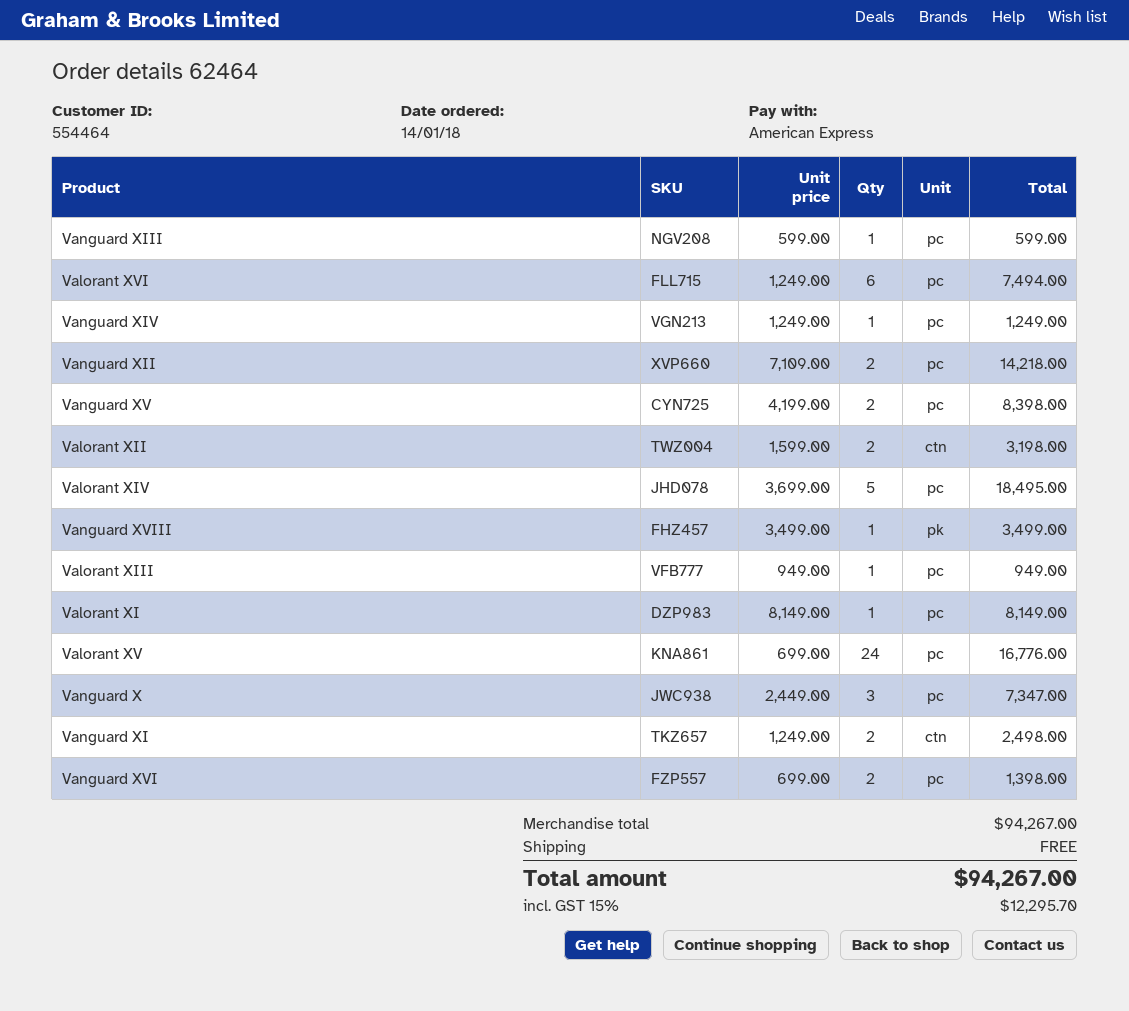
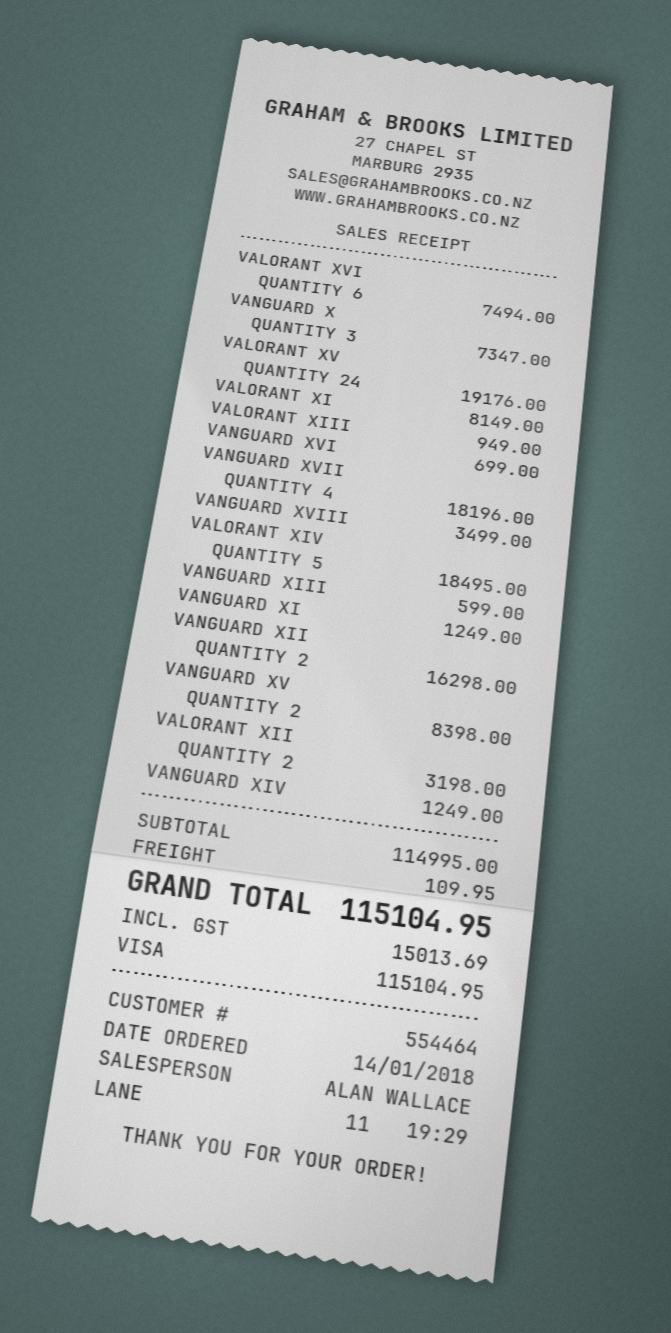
payment method: American Express -> Visa
Vanguard XII: 2 for 14218.00 -> 2 for 16298.00
Valorant XV: 24 for 16776.00 -> 24 for 19176.00
Vanguard XI: 2 for 2498.00 -> 1 for 1249.00
Vanguard XVI: 2 for 1398.00 -> 1 for 699.00
VANGUARD XVII: none -> 4 for 18196.00
subtotal: 94267.00 -> 114995.00
shipping: 0.00 -> 109.95
tax: 12295.70 -> 15013.69
total: 94267.00 -> 115104.95

